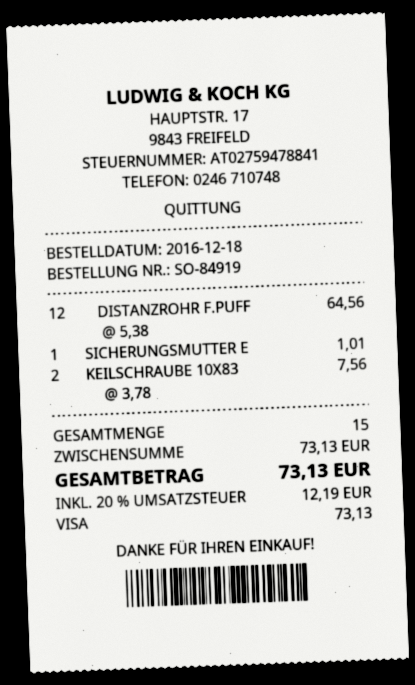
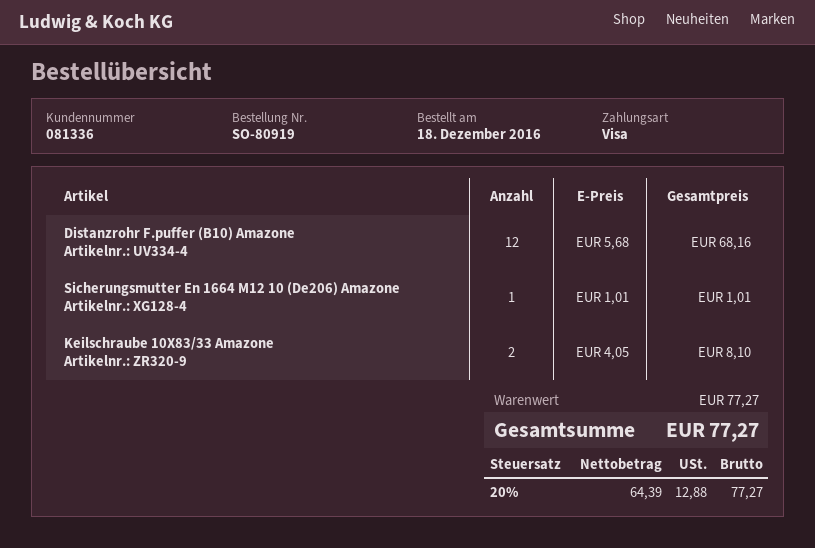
order number: SO-84919 -> SO-80919
DISTANZROHR F.PUFF: 12 x 5.38 = 64.56 -> 12 x 5.68 = 68.16
KEILSCHRAUBE 10X83: 2 x 3.78 = 7.56 -> 2 x 4.05 = 8.10
subtotal: 73.13 -> 77.27
tax: 20% = 12.19 -> 20% = 12.88
total: 73.13 -> 77.27

